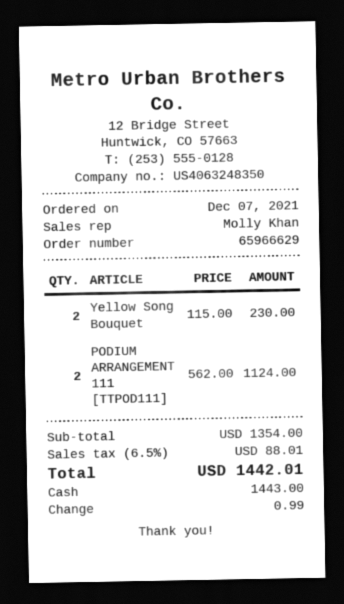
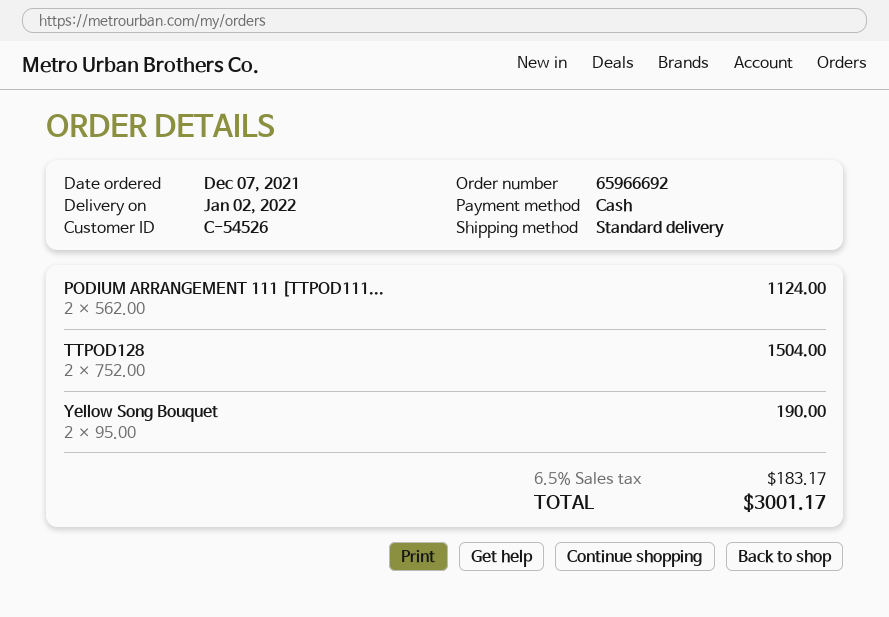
order number: 65966629 -> 65966692
Yellow Song Bouquet: 2 x 115.00 = 230.00 -> 2 x 95.00 = 190.00
TTPOD128: none -> 2 x 752.00 = 1504.00
tax: 6.5% = 88.01 -> 6.5% = 183.17
total: 1442.01 -> 3001.17

